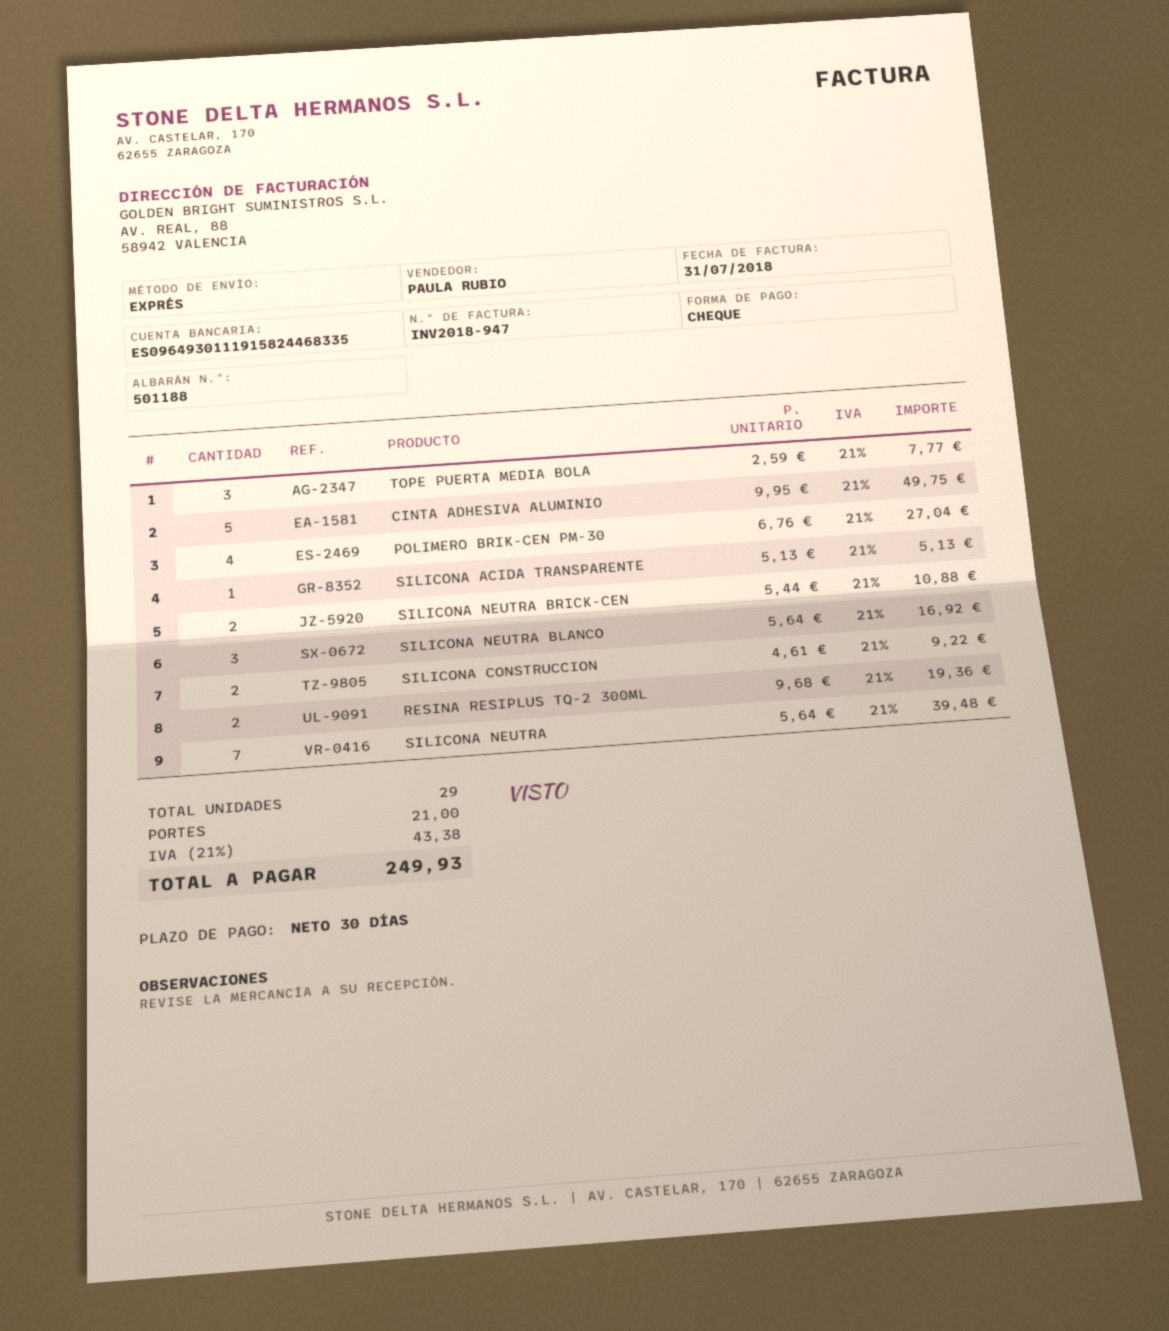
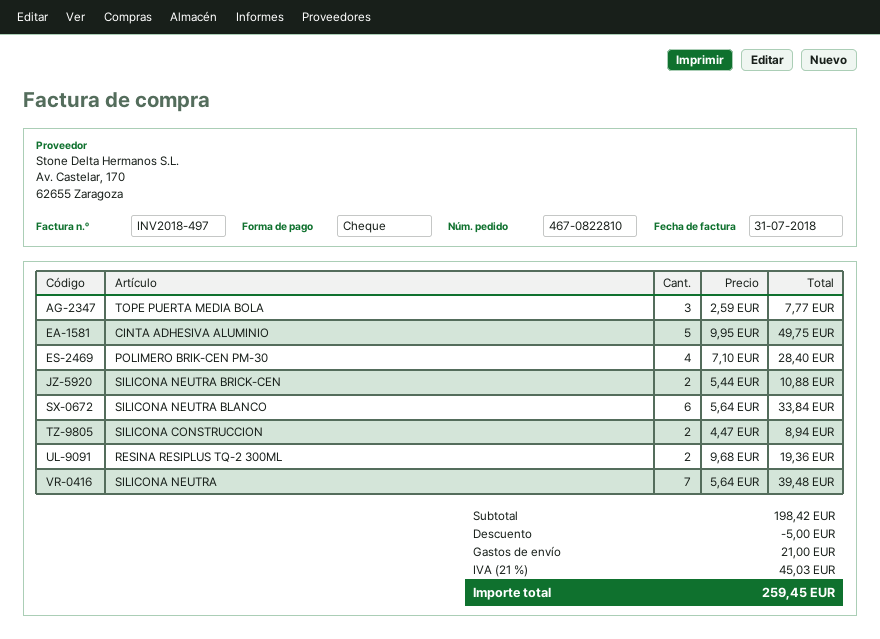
invoice number: INV2018-947 -> INV2018-497
POLIMERO BRIK-CEN PM-30: 4 x 6.76 = 27.04 -> 4 x 7.10 = 28.40
SILICONA ACIDA TRANSPARENTE: 1 x 5.13 = 5.13 -> none
SILICONA NEUTRA BLANCO: 3 x 5.64 = 16.92 -> 6 x 5.64 = 33.84
SILICONA CONSTRUCCION: 2 x 4.61 = 9.22 -> 2 x 4.47 = 8.94
discount: none -> 5.00
tax: 21% = 43.38 -> 21% = 45.03
total: 249.93 -> 259.45

